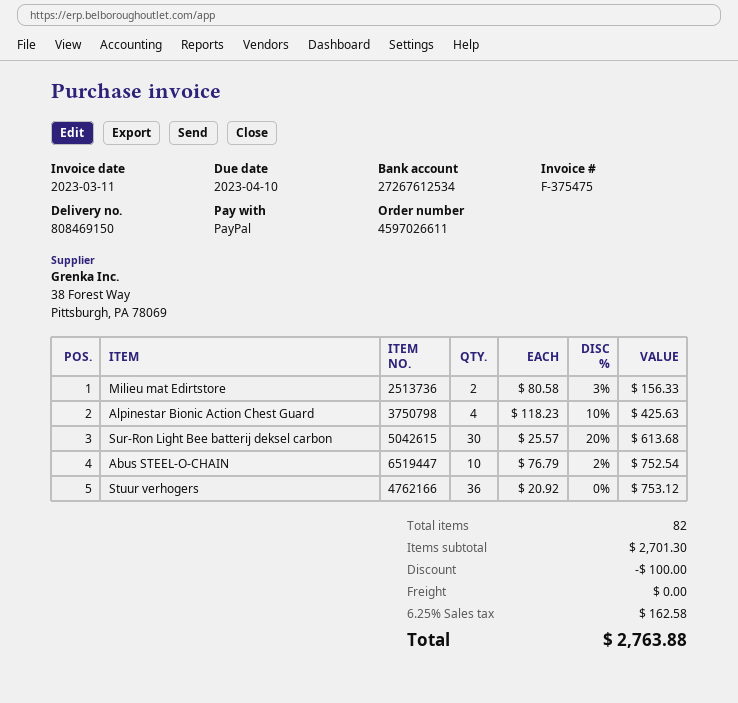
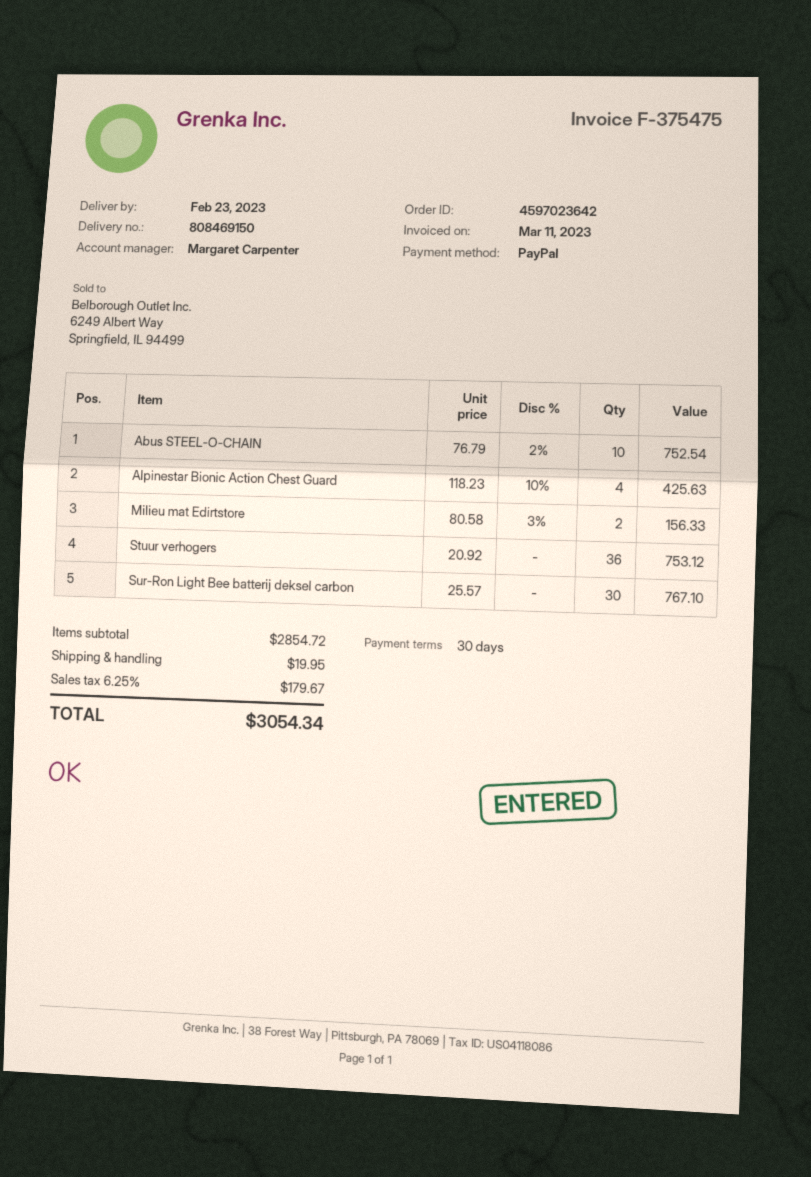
order number: 4597026611 -> 4597023642
Sur-Ron Light Bee batterij deksel carbon: 30 x 25.57 - 20% = 613.68 -> 30 x 25.57 = 767.10
subtotal: 2701.30 -> 2854.72
discount: 100.00 -> none
shipping: 0.00 -> 19.95
tax: 6.25% = 162.58 -> 6.25% = 179.67
total: 2763.88 -> 3054.34

